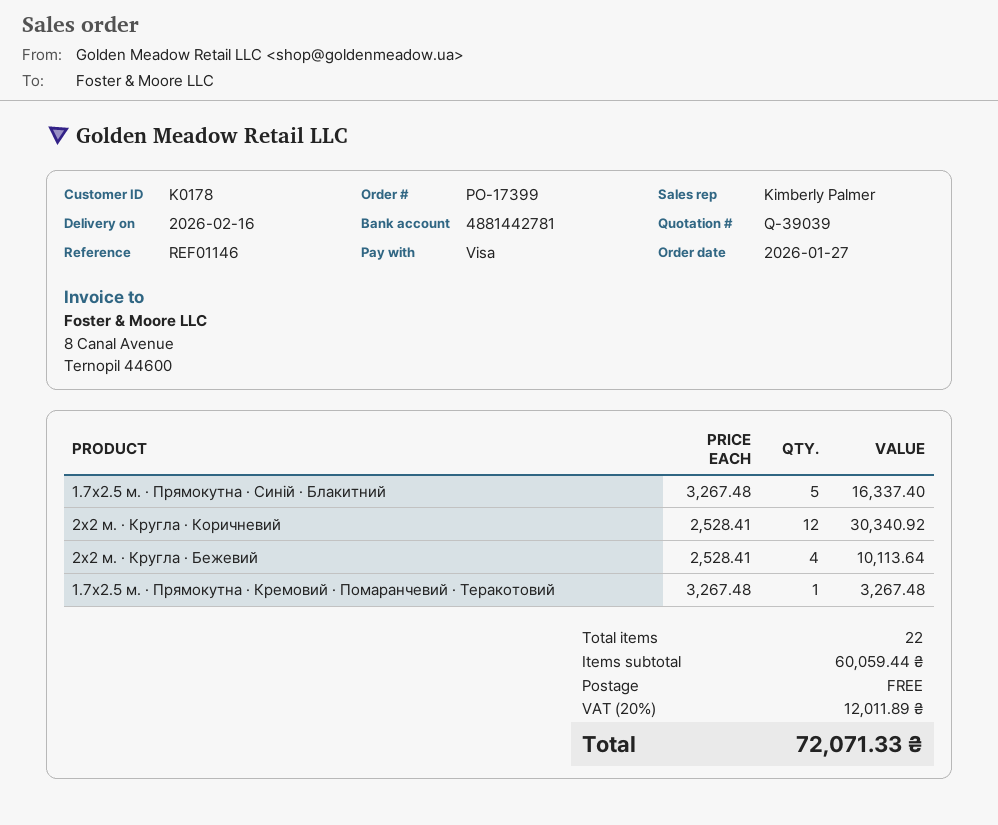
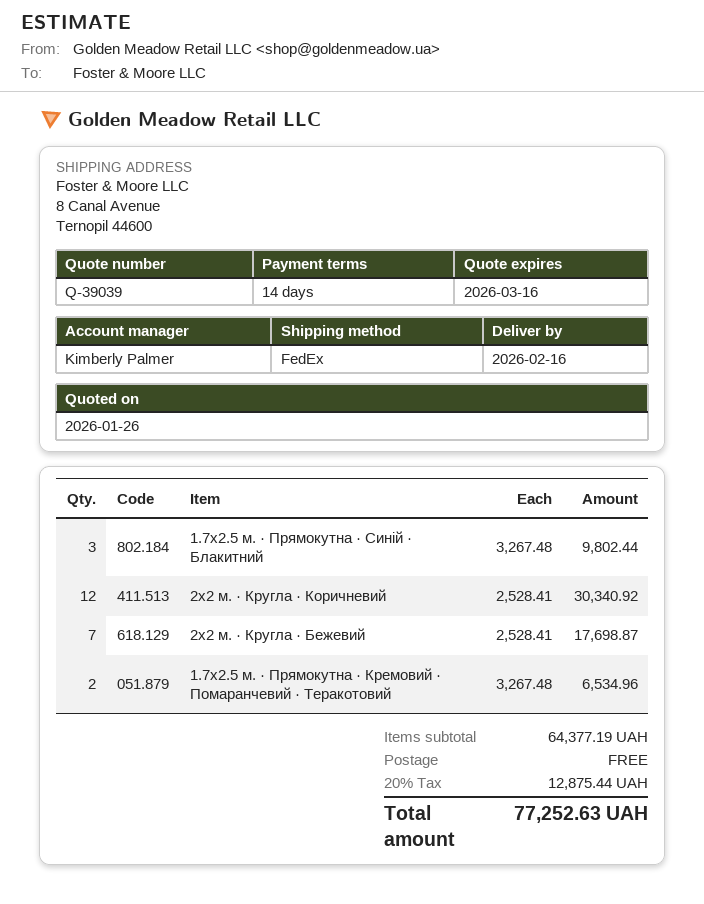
1.7x2.5 м. · Прямокутна · Синій · Блакитний: 5 x 3267.48 = 16337.40 -> 3 x 3267.48 = 9802.44
2x2 м. · Кругла · Бежевий: 4 x 2528.41 = 10113.64 -> 7 x 2528.41 = 17698.87
1.7x2.5 м. · Прямокутна · Кремовий · Помаранчевий · Теракотовий: 1 x 3267.48 = 3267.48 -> 2 x 3267.48 = 6534.96
subtotal: 60059.44 -> 64377.19
tax: 20% = 12011.89 -> 20% = 12875.44
total: 72071.33 -> 77252.63

